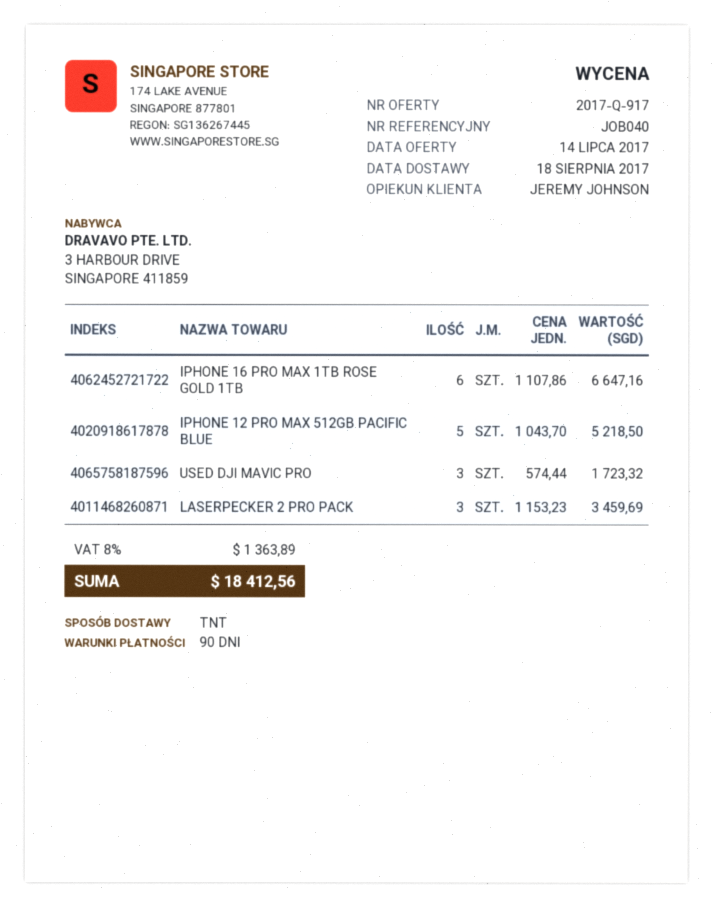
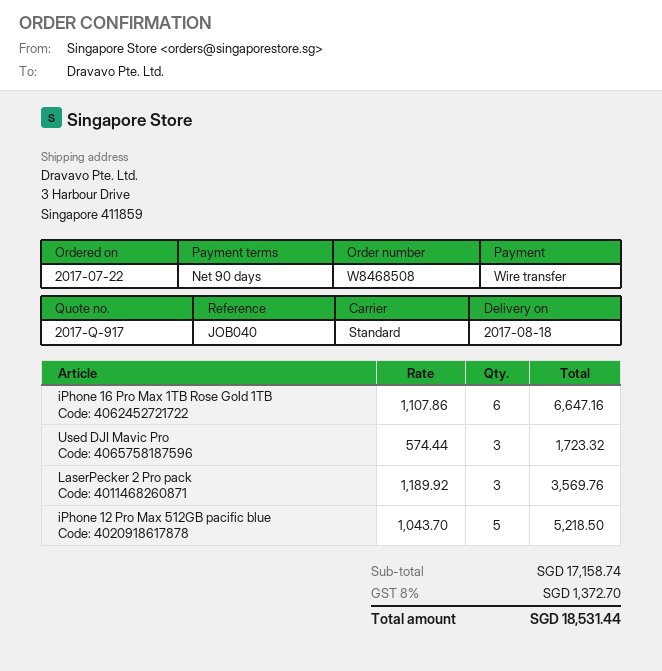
shipping method: TNT -> standard
LASERPECKER 2 PRO PACK: 3 x 1153.23 = 3459.69 -> 3 x 1189.92 = 3569.76
tax: 8% = 1363.89 -> 8% = 1372.70
total: 18412.56 -> 18531.44

